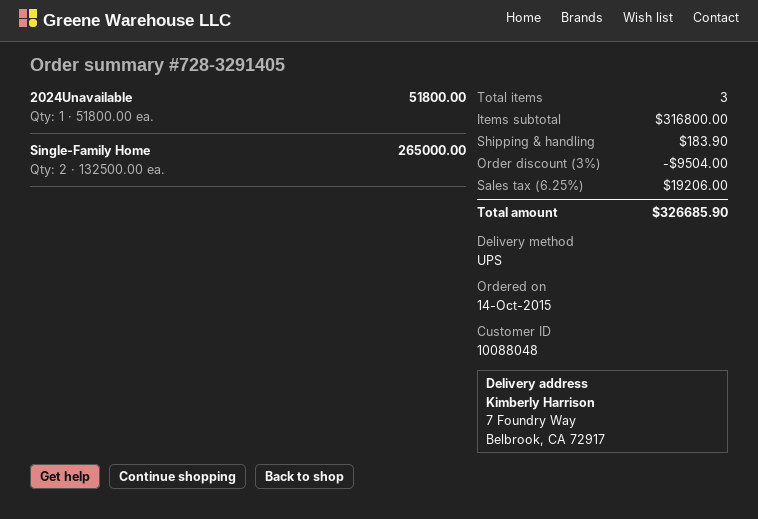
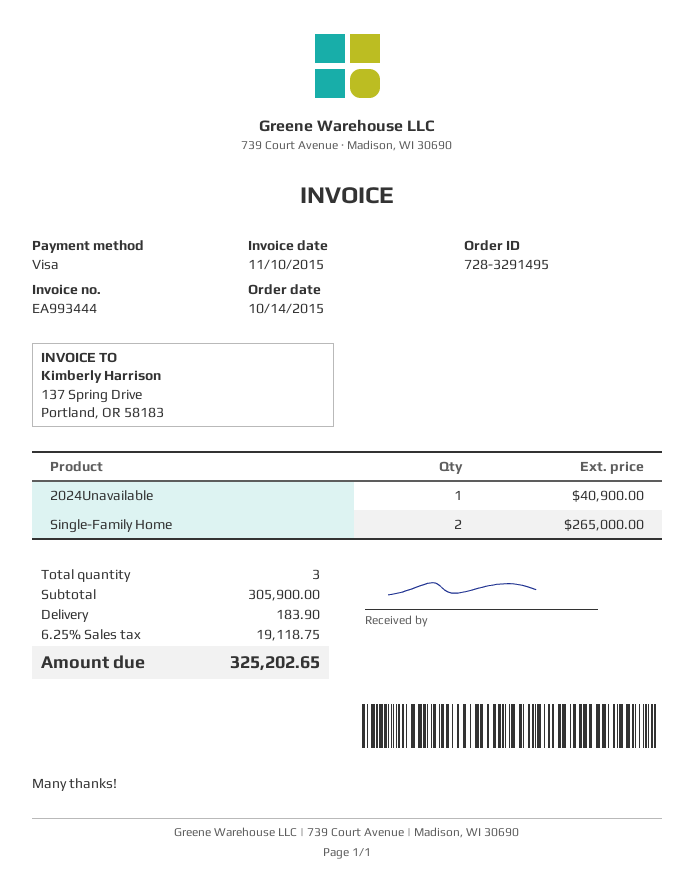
order number: 728-3291405 -> 728-3291495
2024Unavailable: 1 for 51800.00 -> 1 for 40900.00
subtotal: 316800.00 -> 305900.00
discount: 3% = 9504.00 -> none
tax: 6.25% = 19206.00 -> 6.25% = 19118.75
total: 326685.90 -> 325202.65

